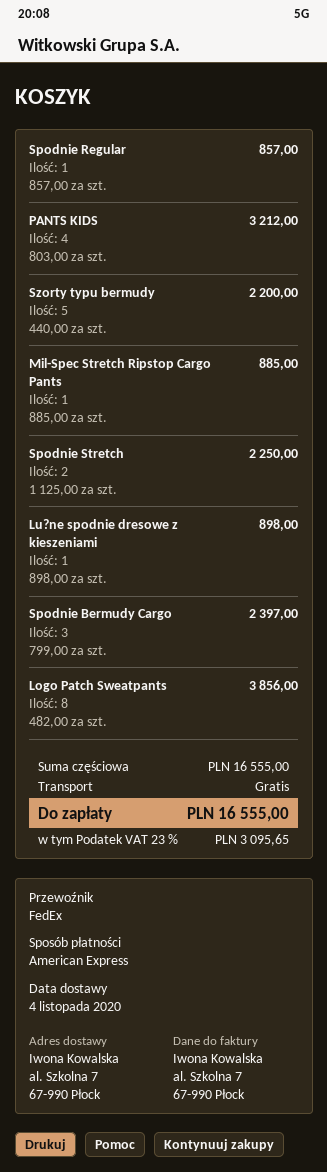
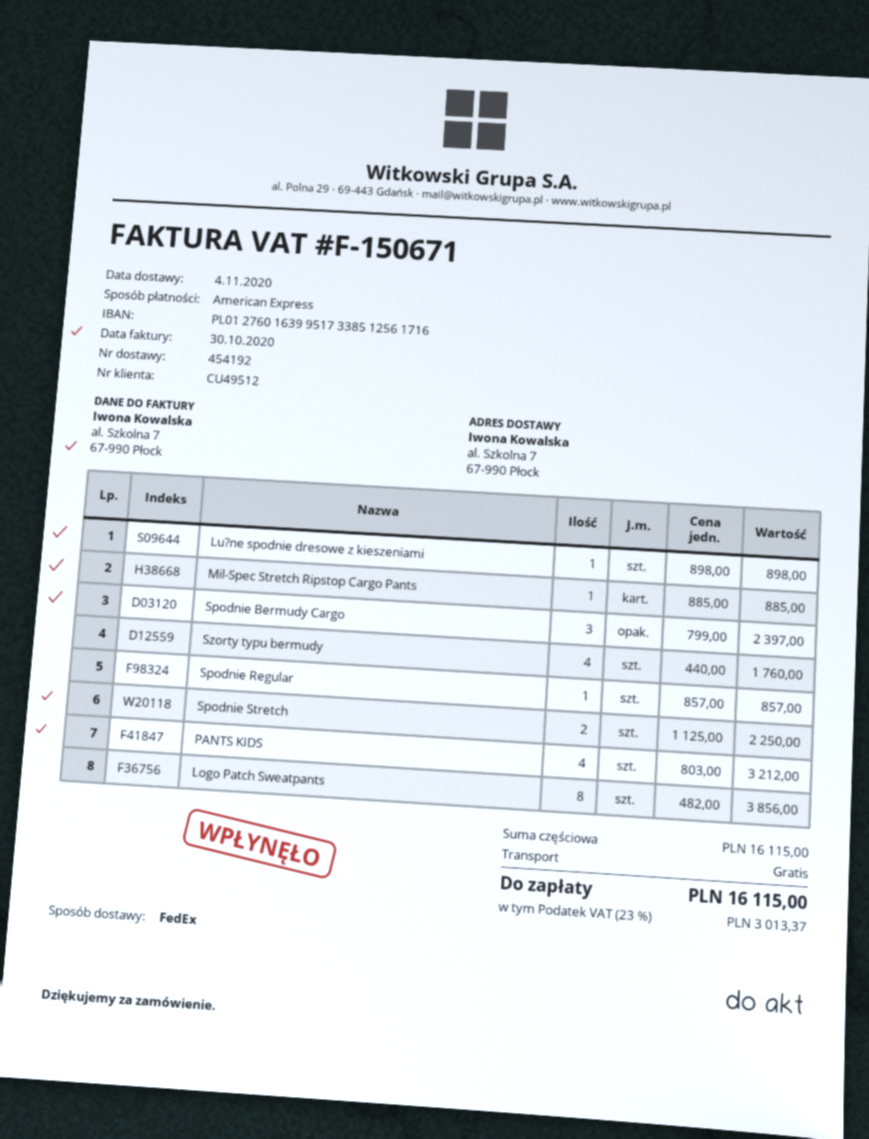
Szorty typu bermudy: 5 x 440.00 = 2200.00 -> 4 x 440.00 = 1760.00
subtotal: 16555.00 -> 16115.00
tax: 23% = 3095.65 -> 23% = 3013.37
total: 16555.00 -> 16115.00

